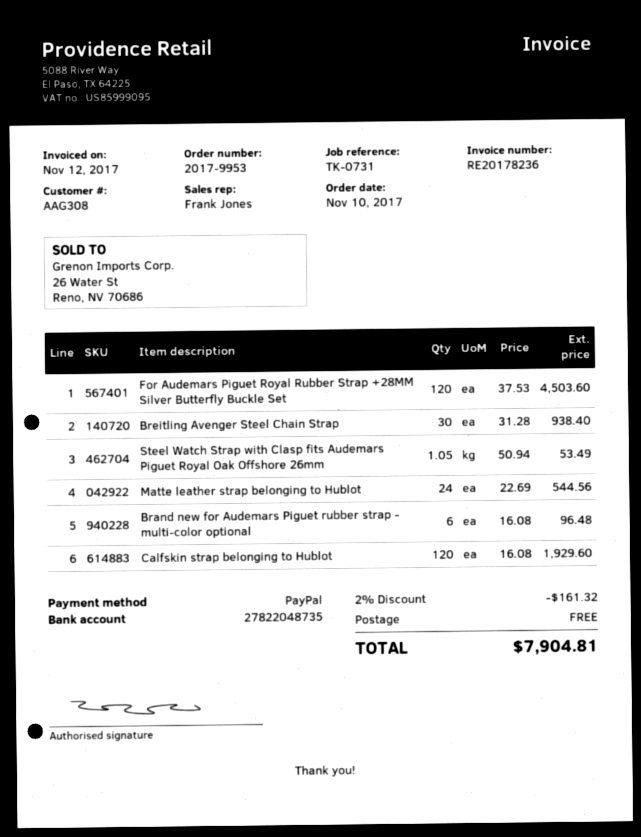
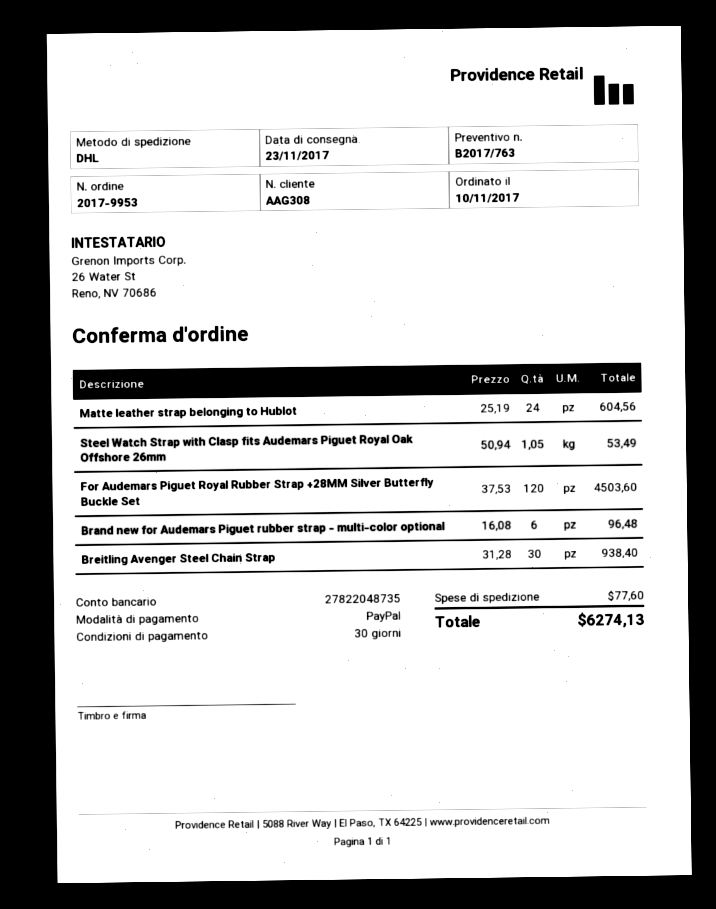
Matte leather strap belonging to Hublot: 24 x 22.69 = 544.56 -> 24 x 25.19 = 604.56
Calfskin strap belonging to Hublot: 120 x 16.08 = 1929.60 -> none
discount: 2% = 161.32 -> none
shipping: 0.00 -> 77.60
total: 7904.81 -> 6274.13

